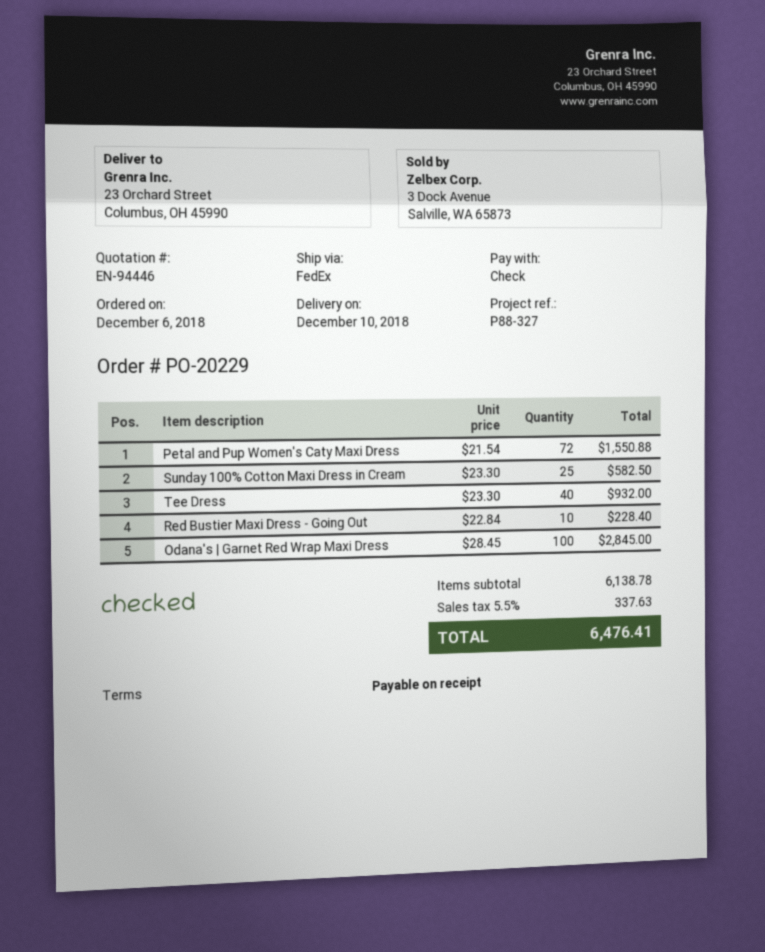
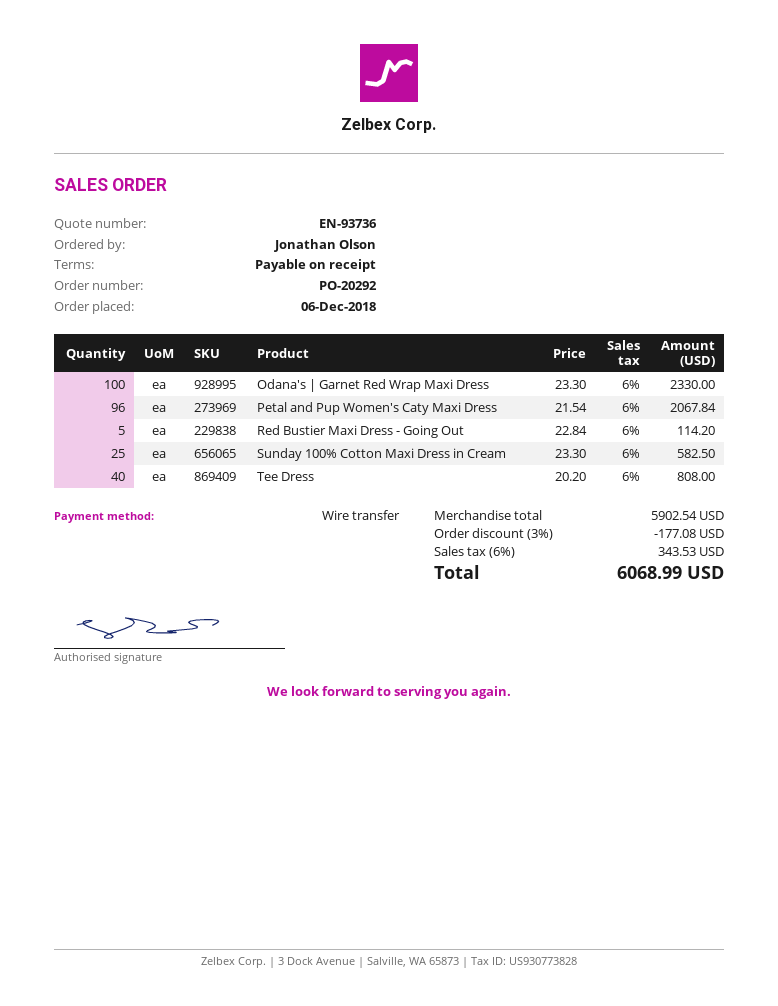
quote number: EN-94446 -> EN-93736
order number: PO-20229 -> PO-20292
payment method: cheque -> bank transfer
Petal and Pup Women's Caty Maxi Dress: 72 x 21.54 = 1550.88 -> 96 x 21.54 = 2067.84
Tee Dress: 40 x 23.30 = 932.00 -> 40 x 20.20 = 808.00
Red Bustier Maxi Dress - Going Out: 10 x 22.84 = 228.40 -> 5 x 22.84 = 114.20
Odana's | Garnet Red Wrap Maxi Dress: 100 x 28.45 = 2845.00 -> 100 x 23.30 = 2330.00
subtotal: 6138.78 -> 5902.54
discount: none -> 3% = 177.08
tax: 5.5% = 337.63 -> 6% = 343.53
total: 6476.41 -> 6068.99

